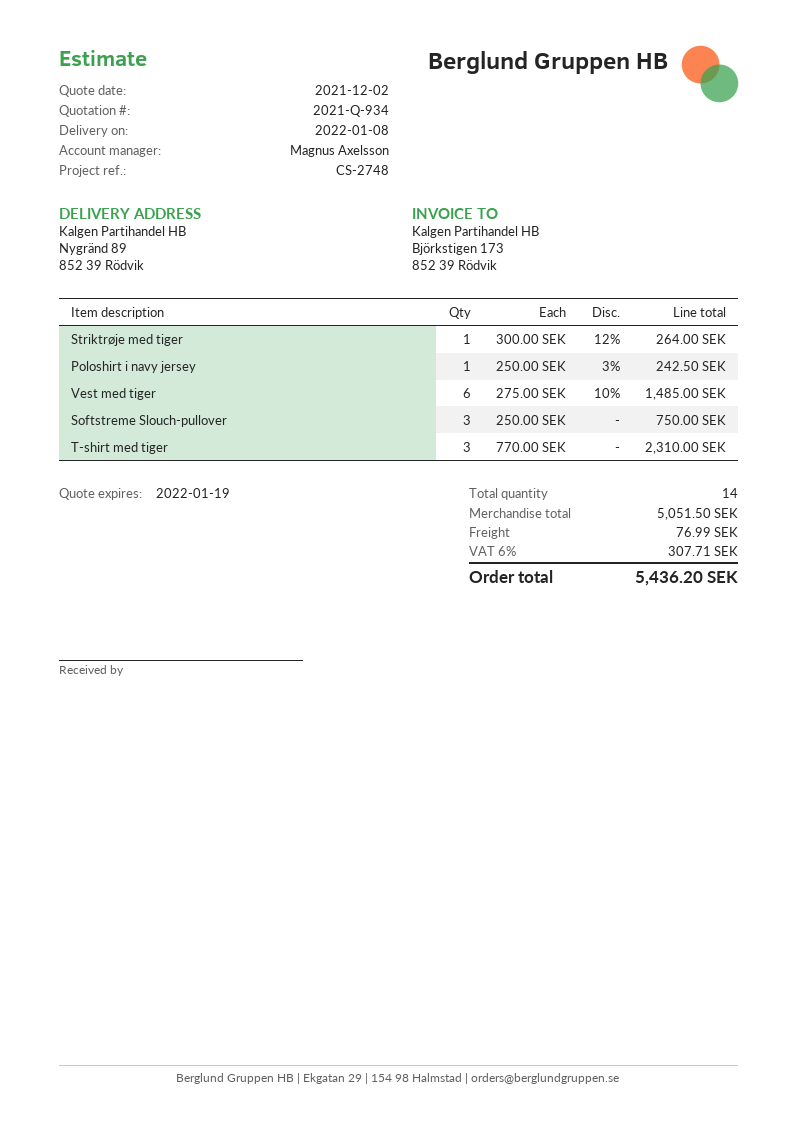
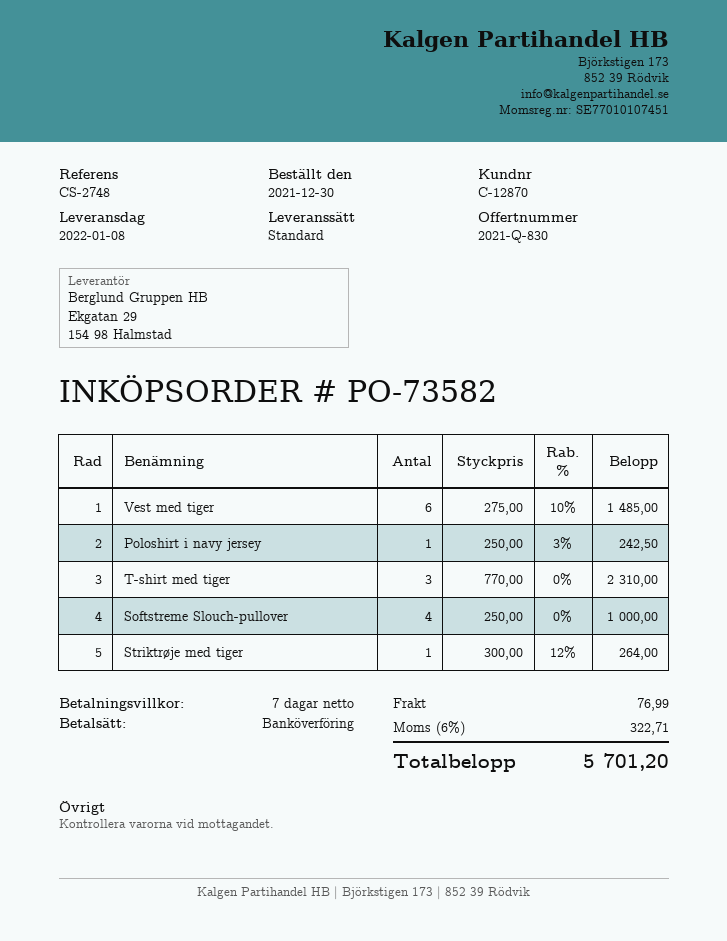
quote number: 2021-Q-934 -> 2021-Q-830
Softstreme Slouch-pullover: 3 x 250.00 = 750.00 -> 4 x 250.00 = 1000.00
tax: 6% = 307.71 -> 6% = 322.71
total: 5436.20 -> 5701.20

